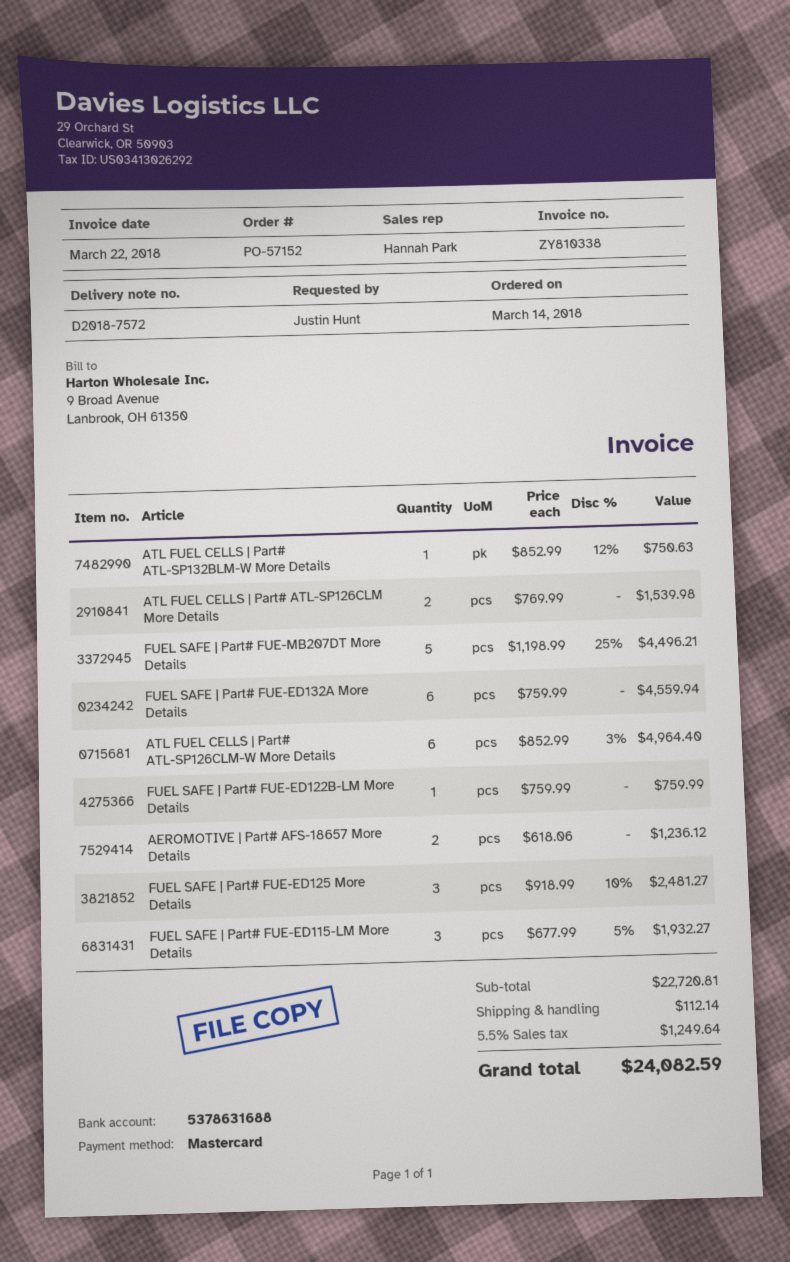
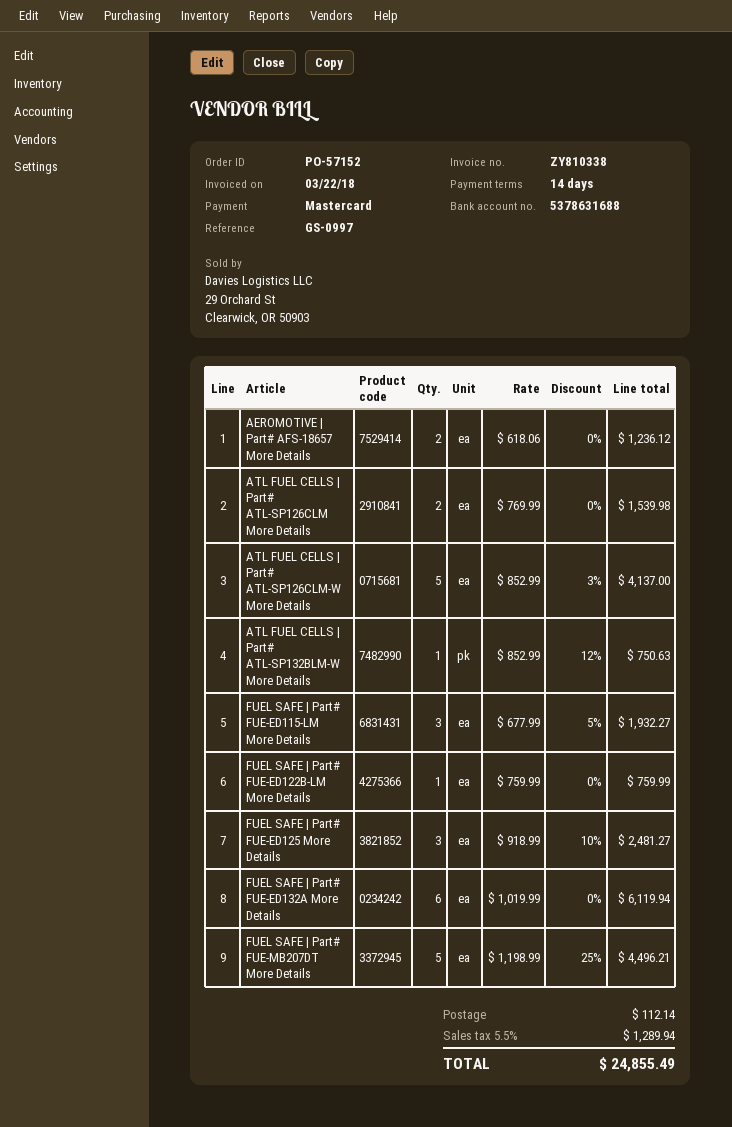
FUEL SAFE | Part# FUE-ED132A More Details: 6 x 759.99 = 4559.94 -> 6 x 1019.99 = 6119.94
ATL FUEL CELLS | Part# ATL-SP126CLM-W More Details: 6 x 852.99 - 3% = 4964.40 -> 5 x 852.99 - 3% = 4137.00
tax: 5.5% = 1249.64 -> 5.5% = 1289.94
total: 24082.59 -> 24855.49

